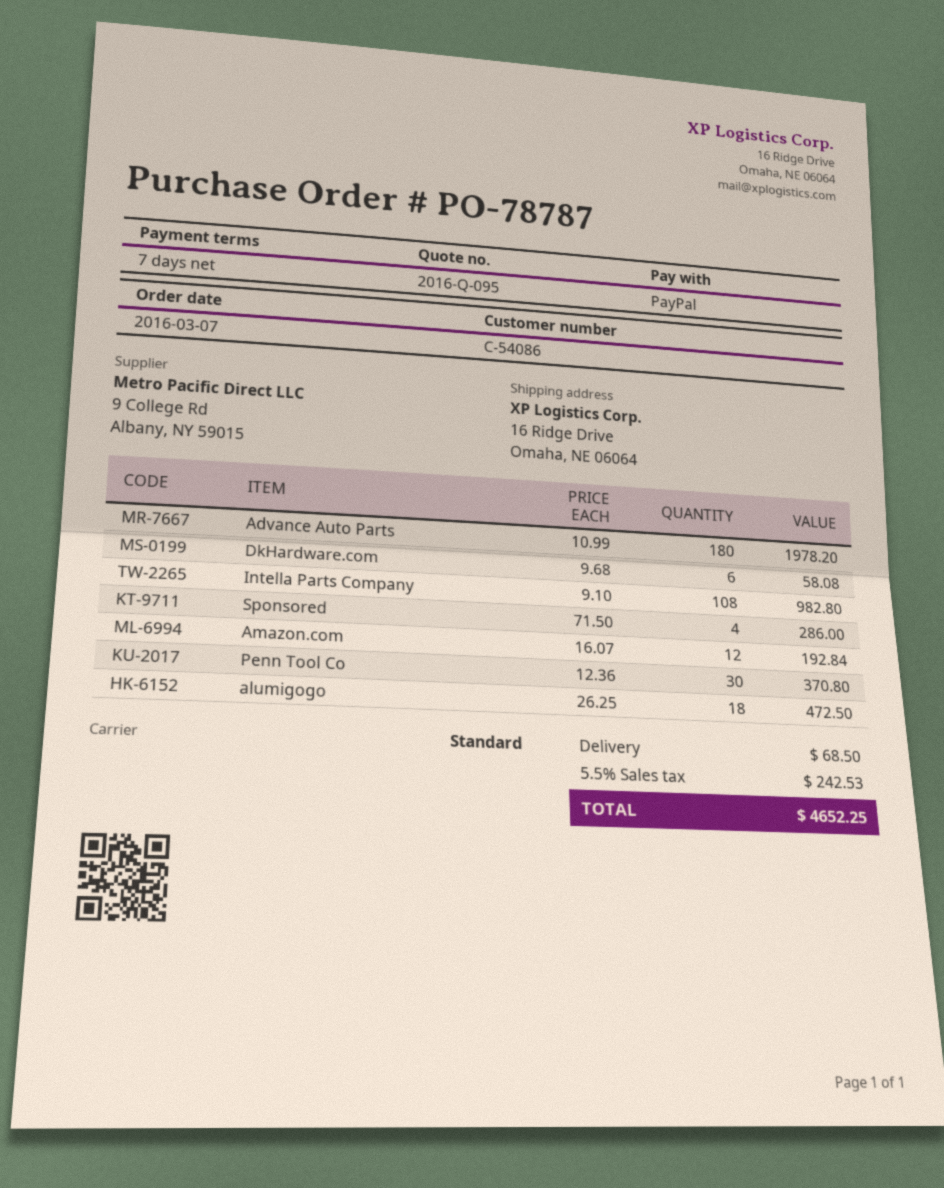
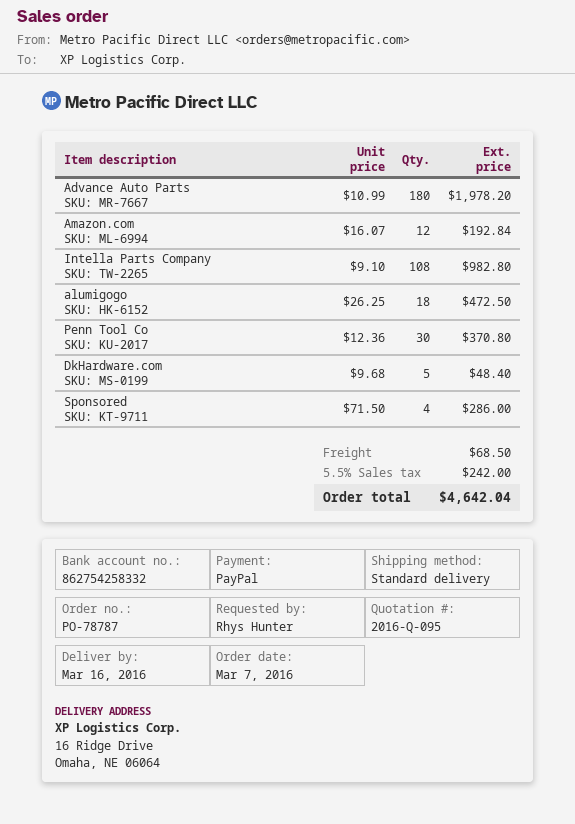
DkHardware.com: 6 x 9.68 = 58.08 -> 5 x 9.68 = 48.40
tax: 5.5% = 242.53 -> 5.5% = 242.00
total: 4652.25 -> 4642.04

